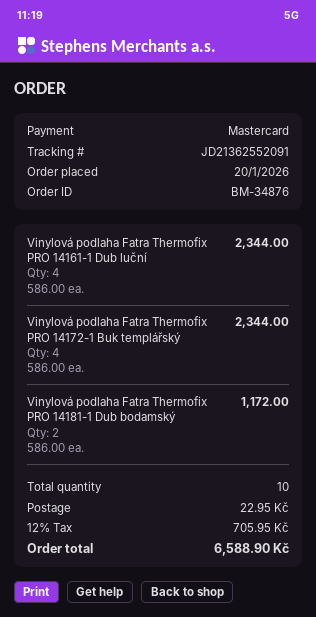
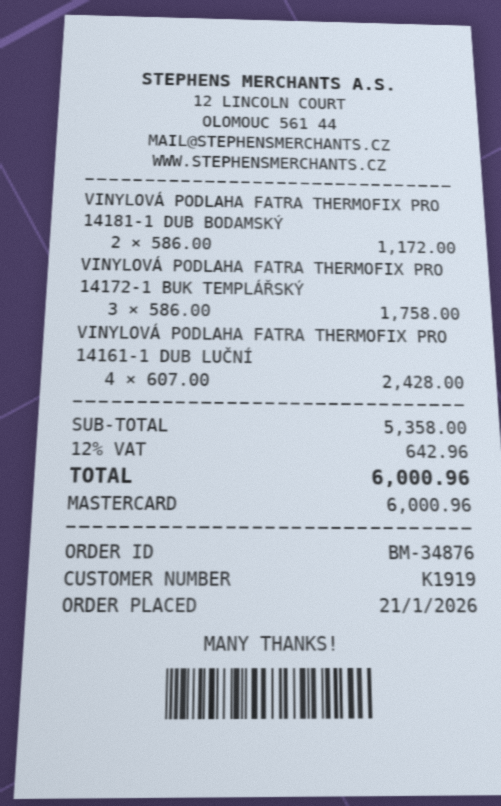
order date: 2026-01-20 -> 2026-01-21
Vinylová podlaha Fatra Thermofix PRO 14161-1 Dub luční: 4 x 586.00 = 2344.00 -> 4 x 607.00 = 2428.00
Vinylová podlaha Fatra Thermofix PRO 14172-1 Buk templářský: 4 x 586.00 = 2344.00 -> 3 x 586.00 = 1758.00
shipping: 22.95 -> none
tax: 12% = 705.95 -> 12% = 642.96
total: 6588.90 -> 6000.96

